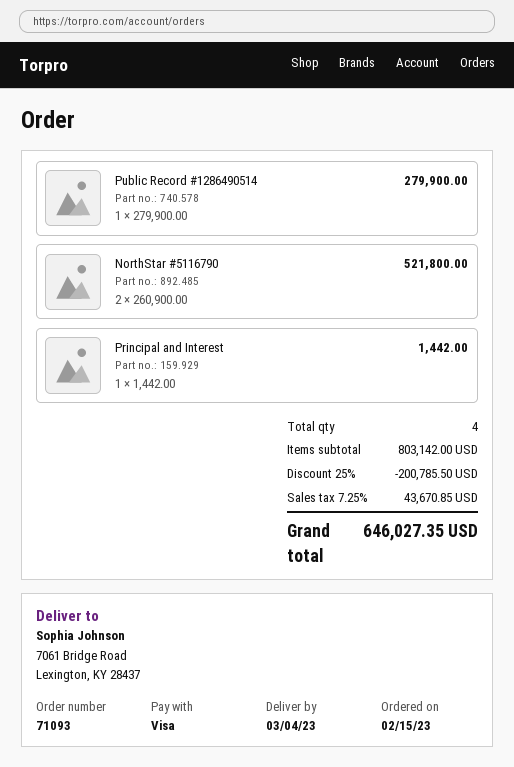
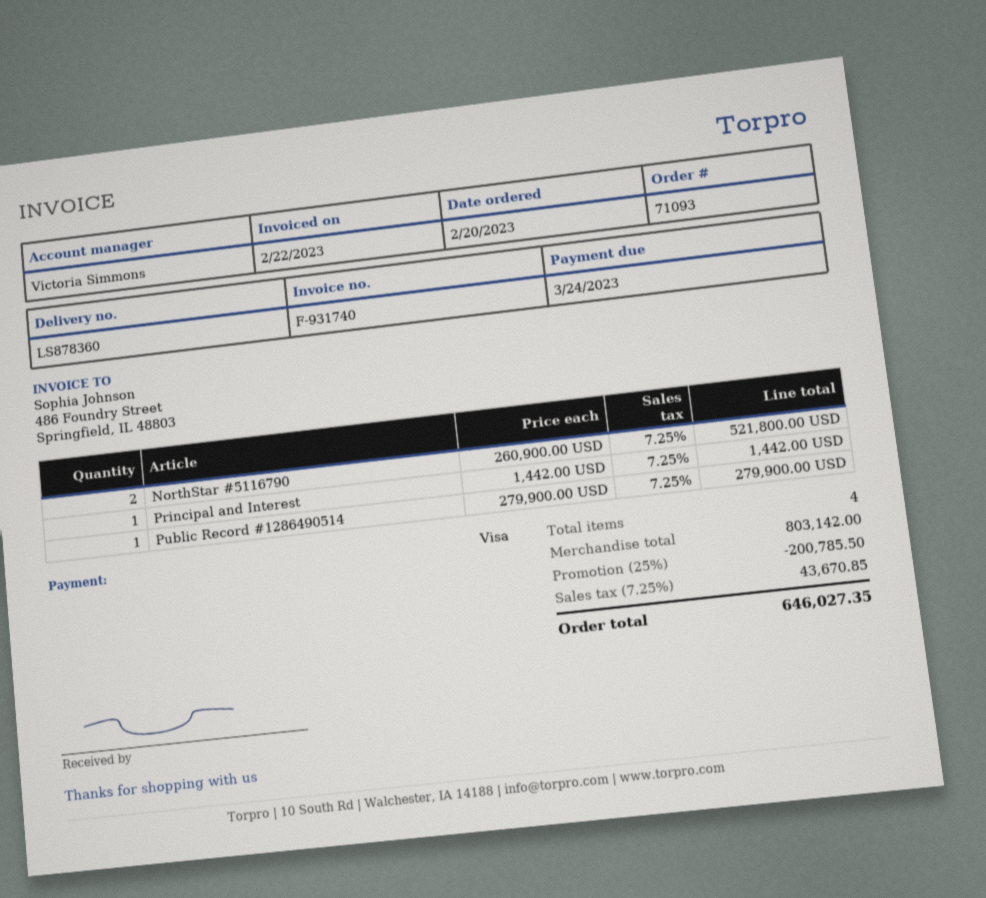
order date: 2023-02-15 -> 2023-02-20

